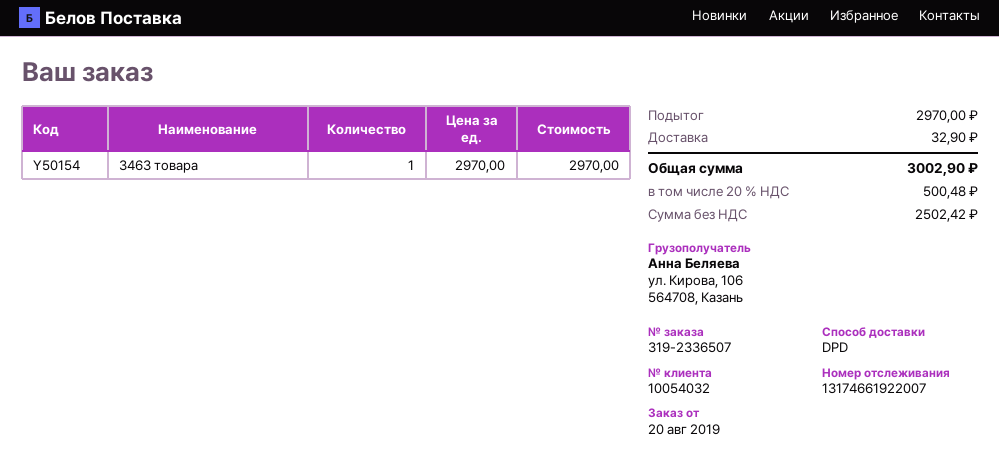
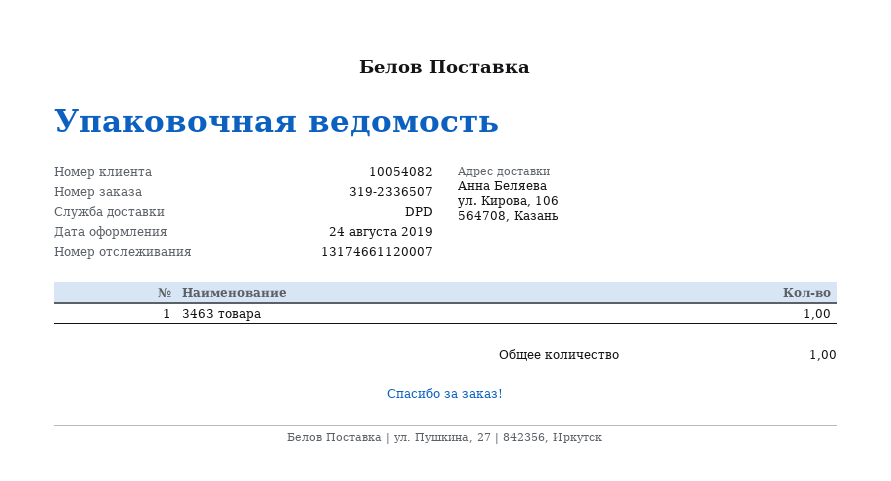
order date: 2019-08-20 -> 2019-08-24
customer number: 10054032 -> 10054082
tracking number: 13174661922007 -> 13174661120007

